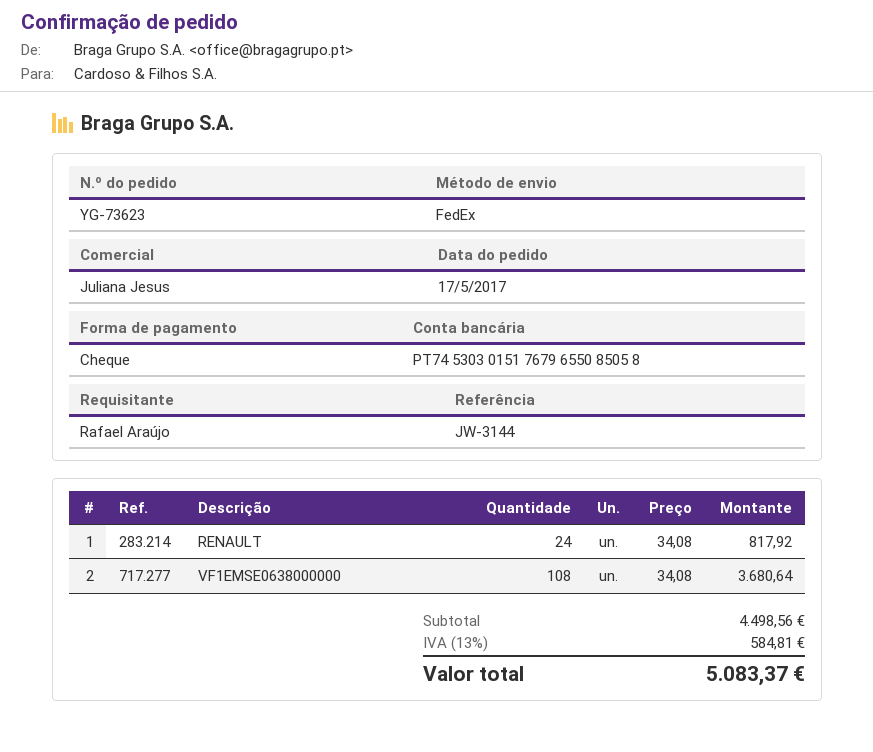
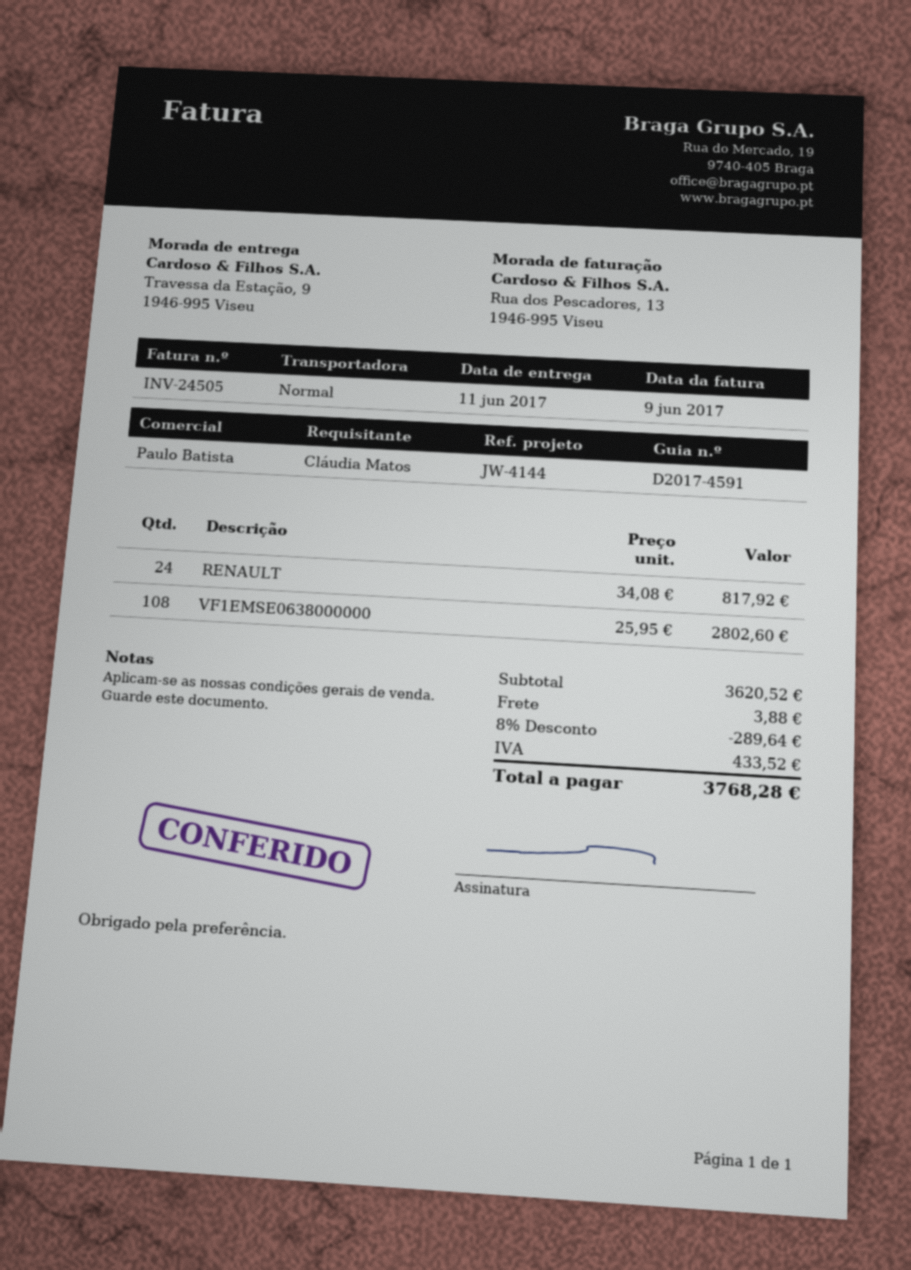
reference: JW-3144 -> JW-4144
ordered by: Rafael Araújo -> Cláudia Matos
sales rep: Juliana Jesus -> Paulo Batista
shipping method: FedEx -> standard
VF1EMSE0638000000: 108 x 34.08 = 3680.64 -> 108 x 25.95 = 2802.60
subtotal: 4498.56 -> 3620.52
discount: none -> 8% = 289.64
shipping: none -> 3.88
tax: 584.81 -> 433.52
total: 5083.37 -> 3768.28

